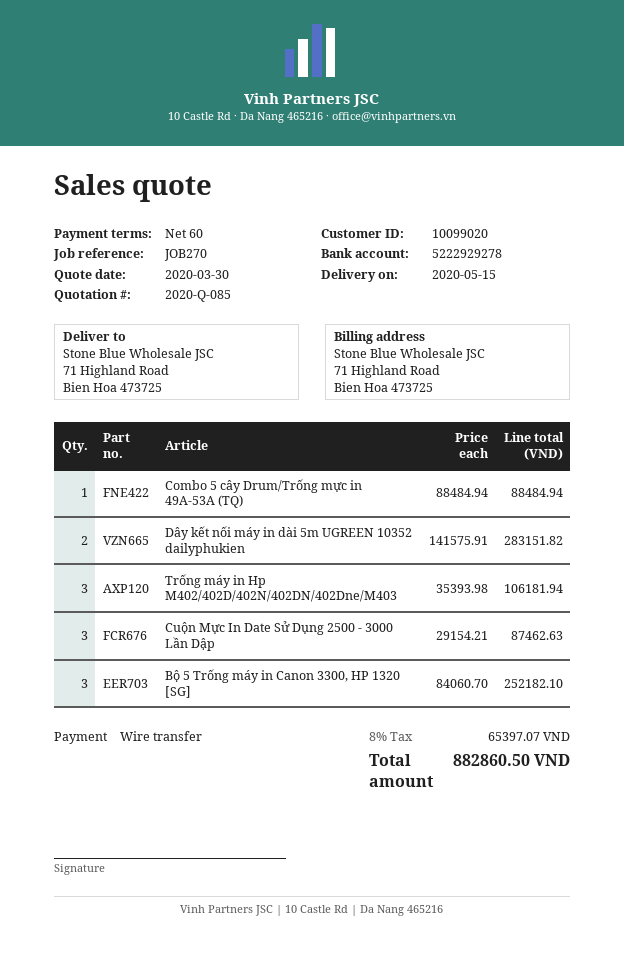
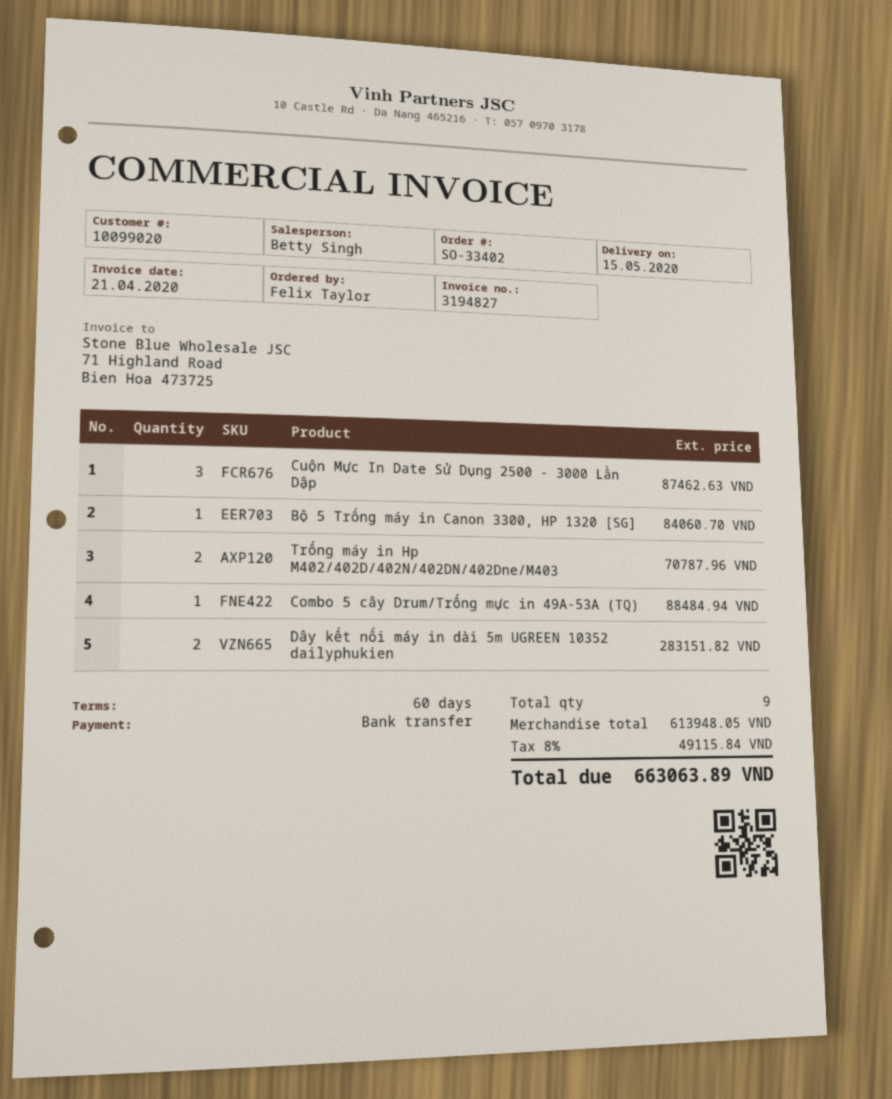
Trống máy in Hp M402/402D/402N/402DN/402Dne/M403: 3 for 106181.94 -> 2 for 70787.96
Bộ 5 Trống máy in Canon 3300, HP 1320 [SG]: 3 for 252182.10 -> 1 for 84060.70
tax: 8% = 65397.07 -> 8% = 49115.84
total: 882860.50 -> 663063.89

